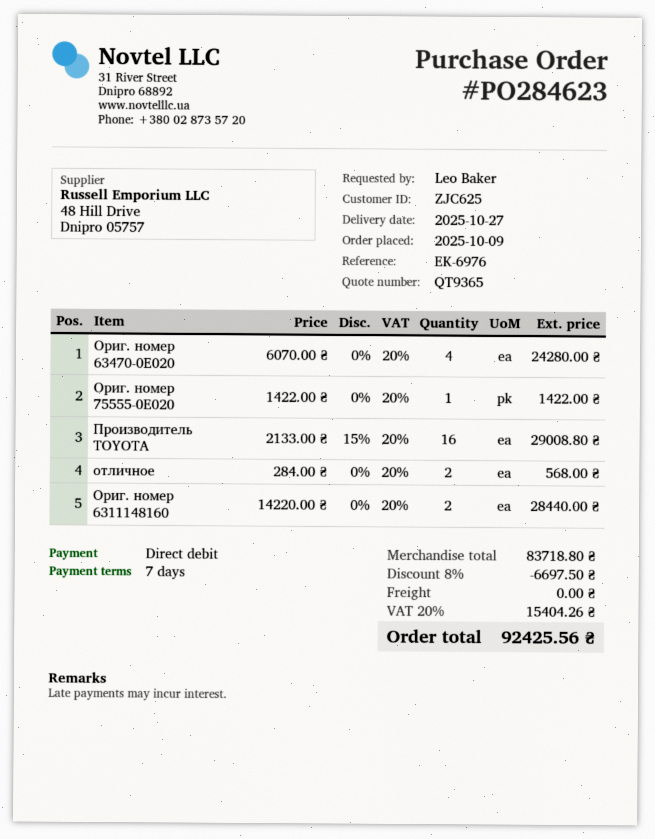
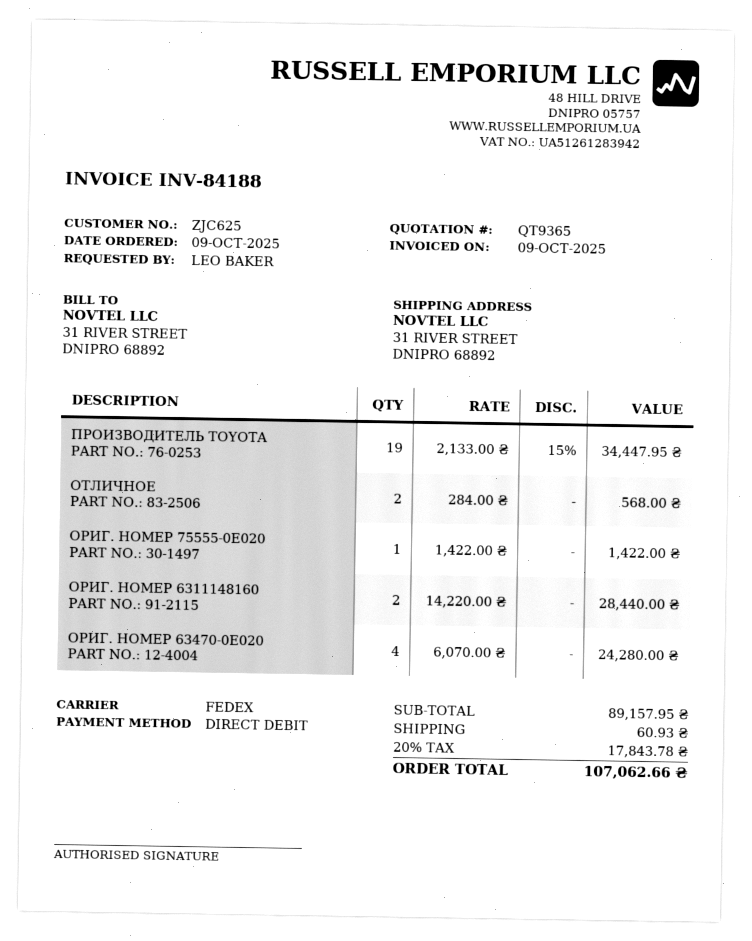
Производитель TOYOTA: 16 x 2133.00 - 15% = 29008.80 -> 19 x 2133.00 - 15% = 34447.95
subtotal: 83718.80 -> 89157.95
discount: 8% = 6697.50 -> none
shipping: 0.00 -> 60.93
tax: 20% = 15404.26 -> 20% = 17843.78
total: 92425.56 -> 107062.66

